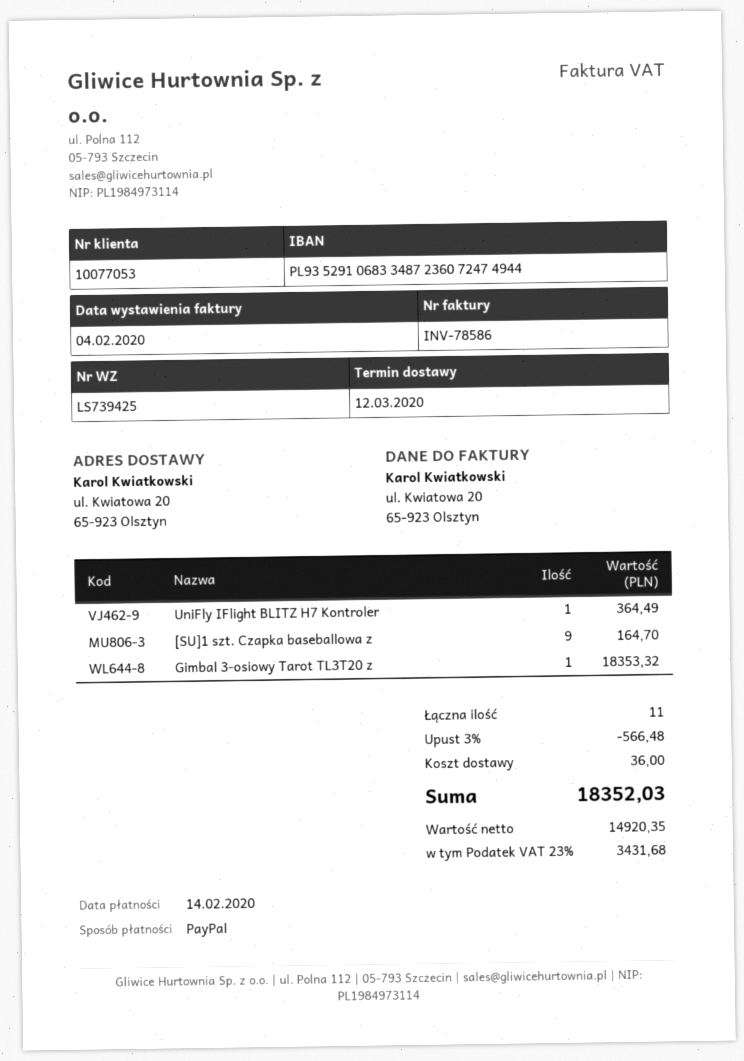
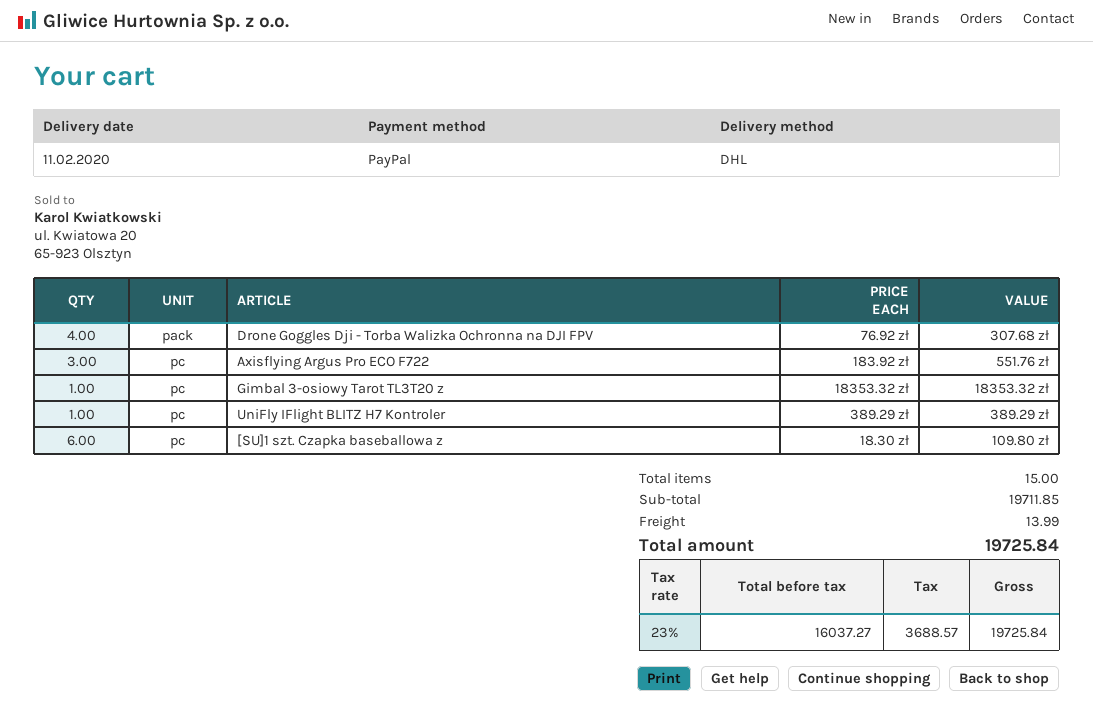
delivery date: 2020-03-12 -> 2020-02-11
UniFly IFlight BLITZ H7 Kontroler: 1 for 364.49 -> 1 for 389.29
[SU]1 szt. Czapka baseballowa z: 9 for 164.70 -> 6 for 109.80
Drone Goggles Dji - Torba Walizka Ochronna na DJI FPV: none -> 4 for 307.68
Axisflying Argus Pro ECO F722: none -> 3 for 551.76
total quantity: 11 -> 15
discount: 3% = 566.48 -> none
shipping: 36.00 -> 13.99
net: 14920.35 -> 16037.27
tax: 23% = 3431.68 -> 23% = 3688.57
total: 18352.03 -> 19725.84

